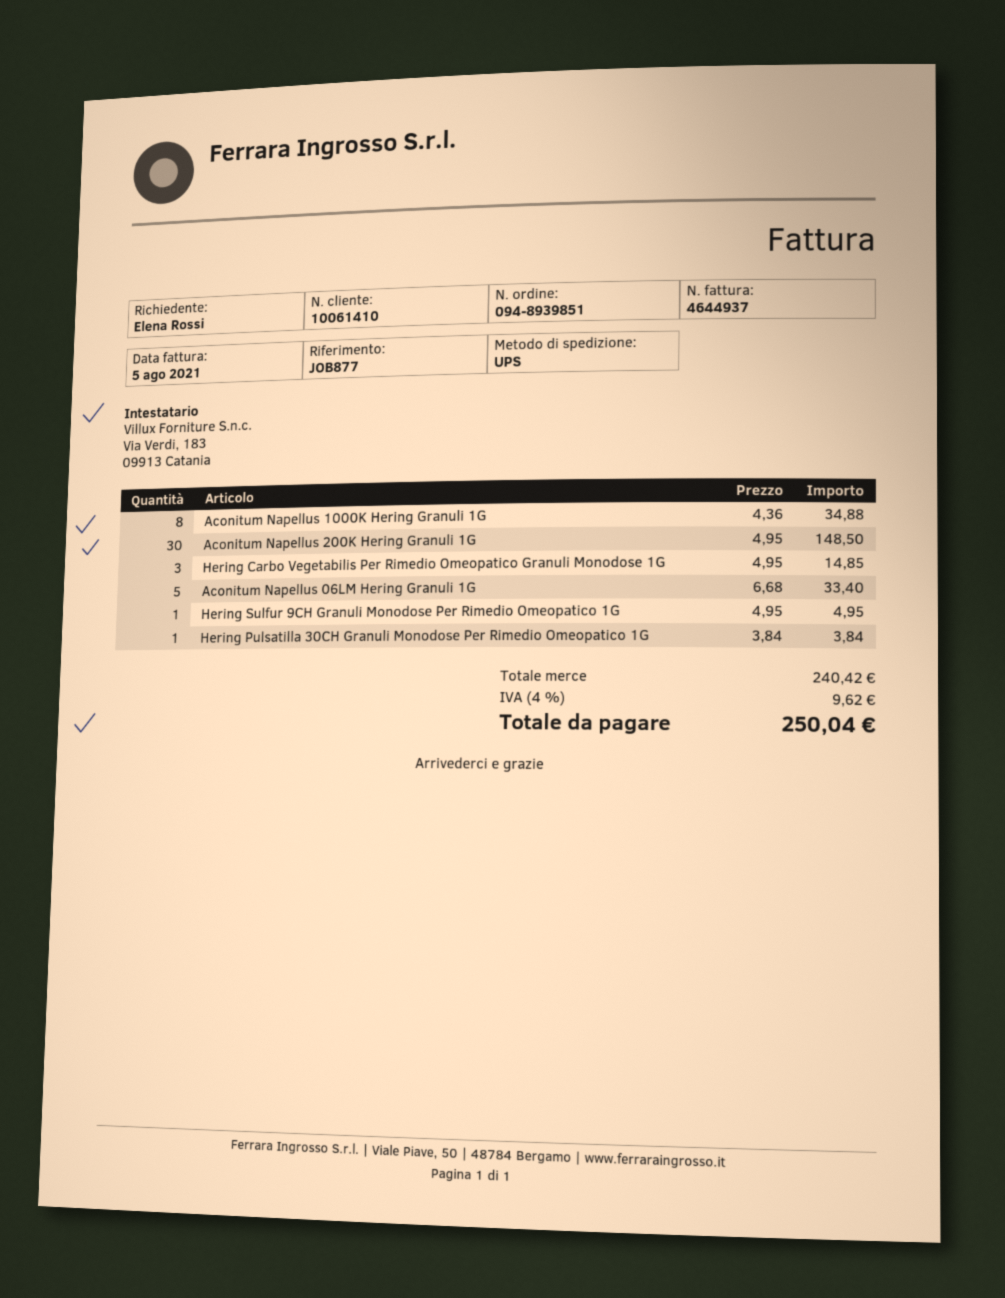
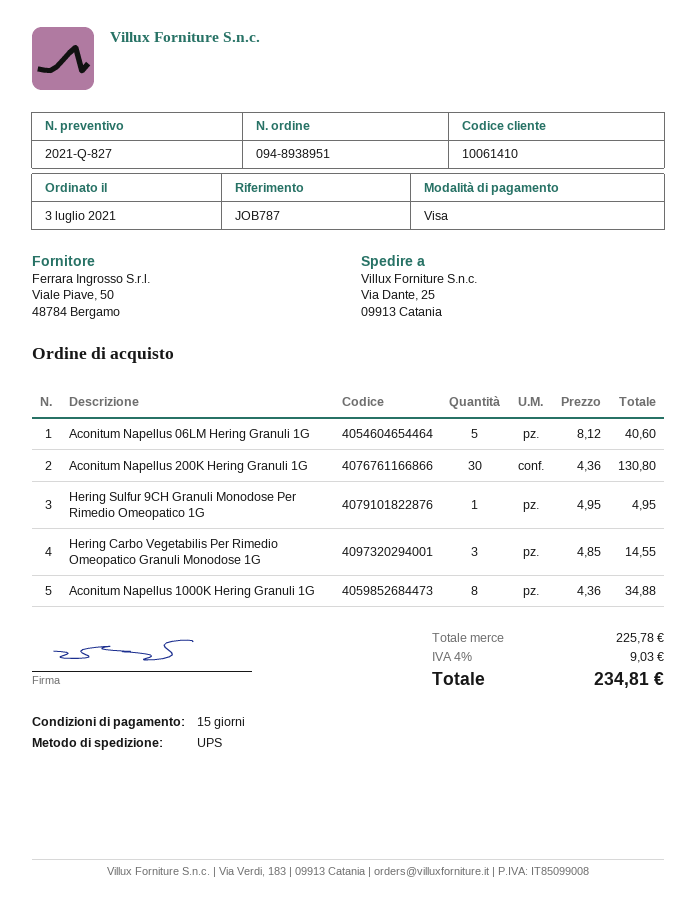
order number: 094-8939851 -> 094-8938951
reference: JOB877 -> JOB787
Aconitum Napellus 200K Hering Granuli 1G: 30 x 4.95 = 148.50 -> 30 x 4.36 = 130.80
Hering Carbo Vegetabilis Per Rimedio Omeopatico Granuli Monodose 1G: 3 x 4.95 = 14.85 -> 3 x 4.85 = 14.55
Aconitum Napellus 06LM Hering Granuli 1G: 5 x 6.68 = 33.40 -> 5 x 8.12 = 40.60
Hering Pulsatilla 30CH Granuli Monodose Per Rimedio Omeopatico 1G: 1 x 3.84 = 3.84 -> none
subtotal: 240.42 -> 225.78
tax: 4% = 9.62 -> 4% = 9.03
total: 250.04 -> 234.81

